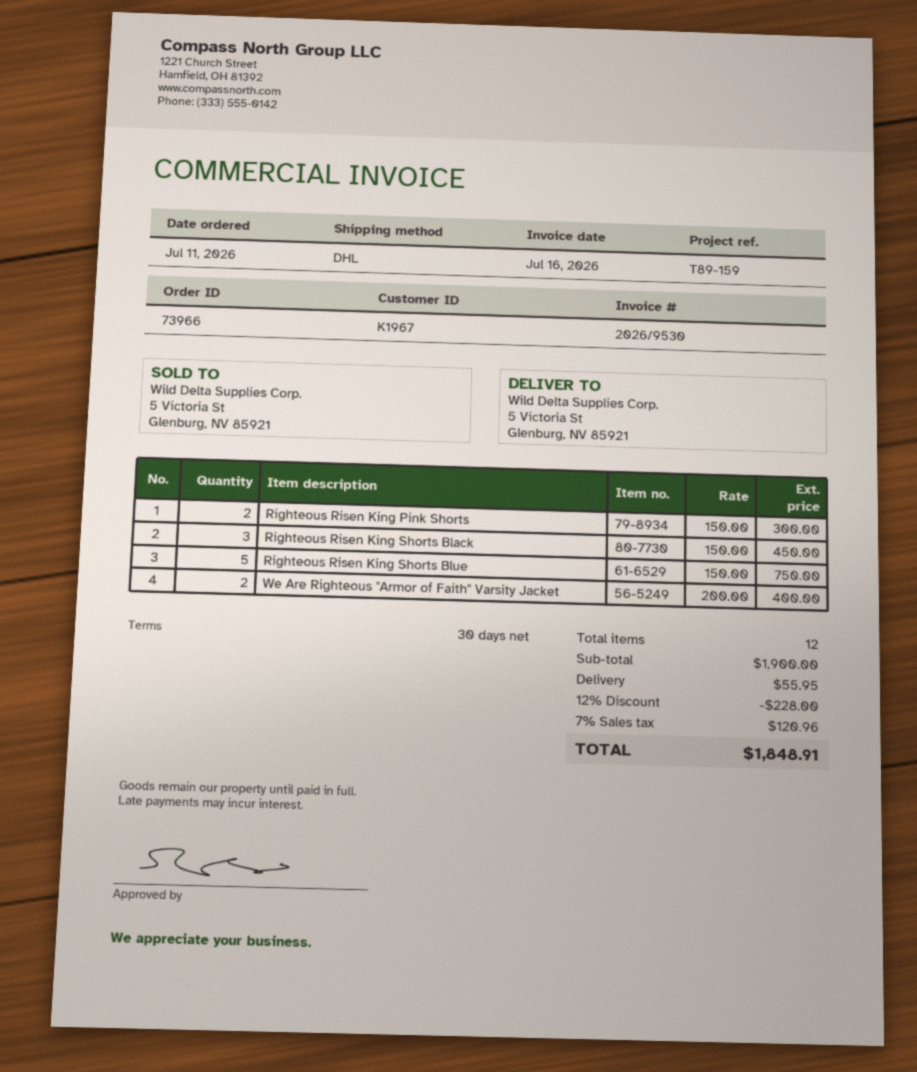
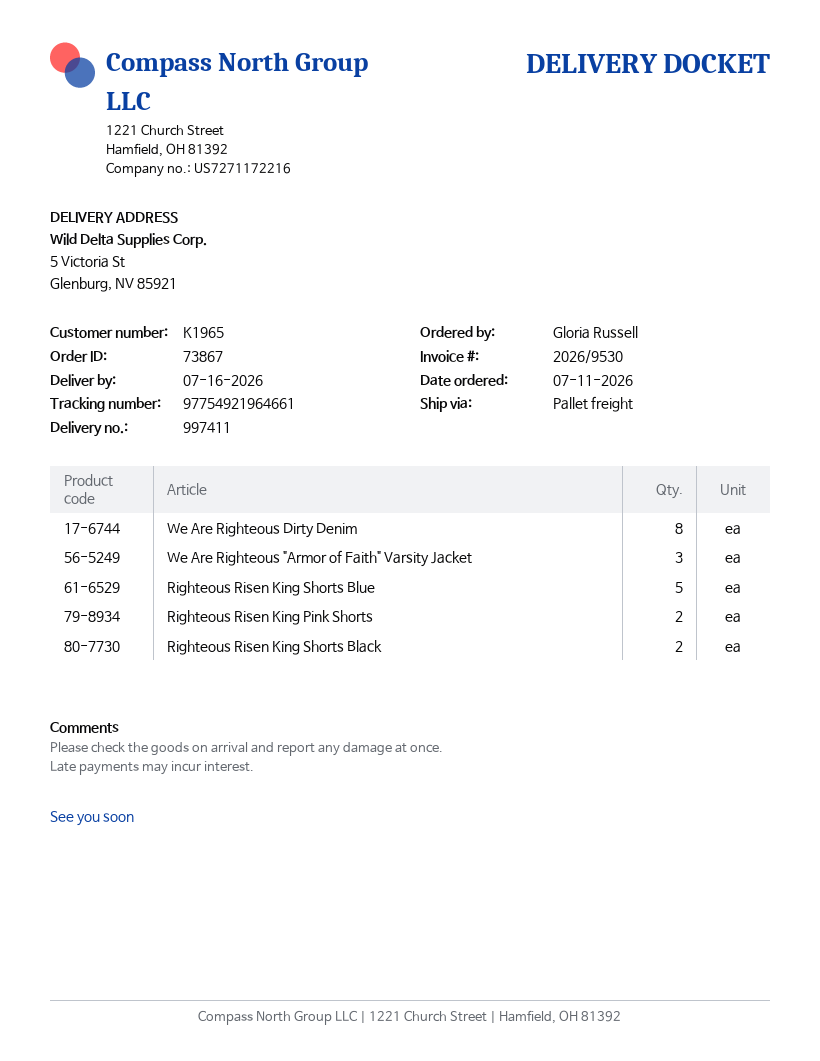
order number: 73966 -> 73867
customer number: K1967 -> K1965
shipping method: DHL -> pallet freight
Righteous Risen King Shorts Black: 3 -> 2
We Are Righteous "Armor of Faith" Varsity Jacket: 2 -> 3
We Are Righteous Dirty Denim: none -> 8

